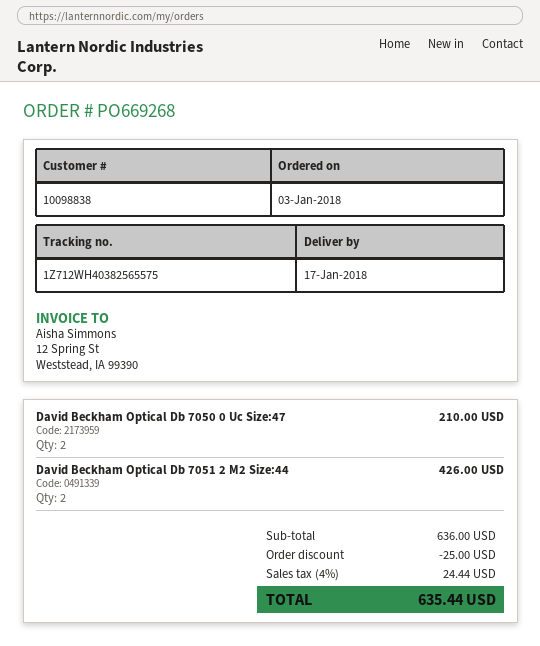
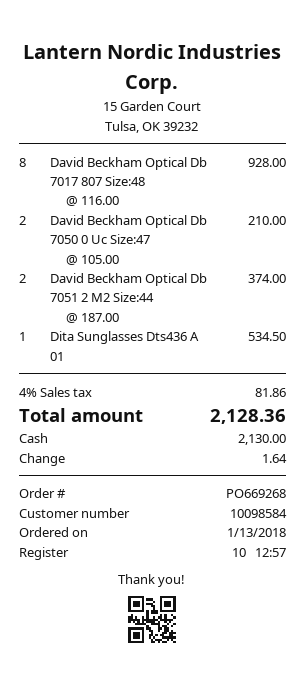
order date: 2018-01-03 -> 2018-01-13
customer number: 10098838 -> 10098584
David Beckham Optical Db 7051 2 M2 Size:44: 2 for 426.00 -> 2 for 374.00
David Beckham Optical Db 7017 807 Size:48: none -> 8 for 928.00
Dita Sunglasses Dts436 A 01: none -> 1 for 534.50
discount: 25.00 -> none
tax: 4% = 24.44 -> 4% = 81.86
total: 635.44 -> 2128.36

